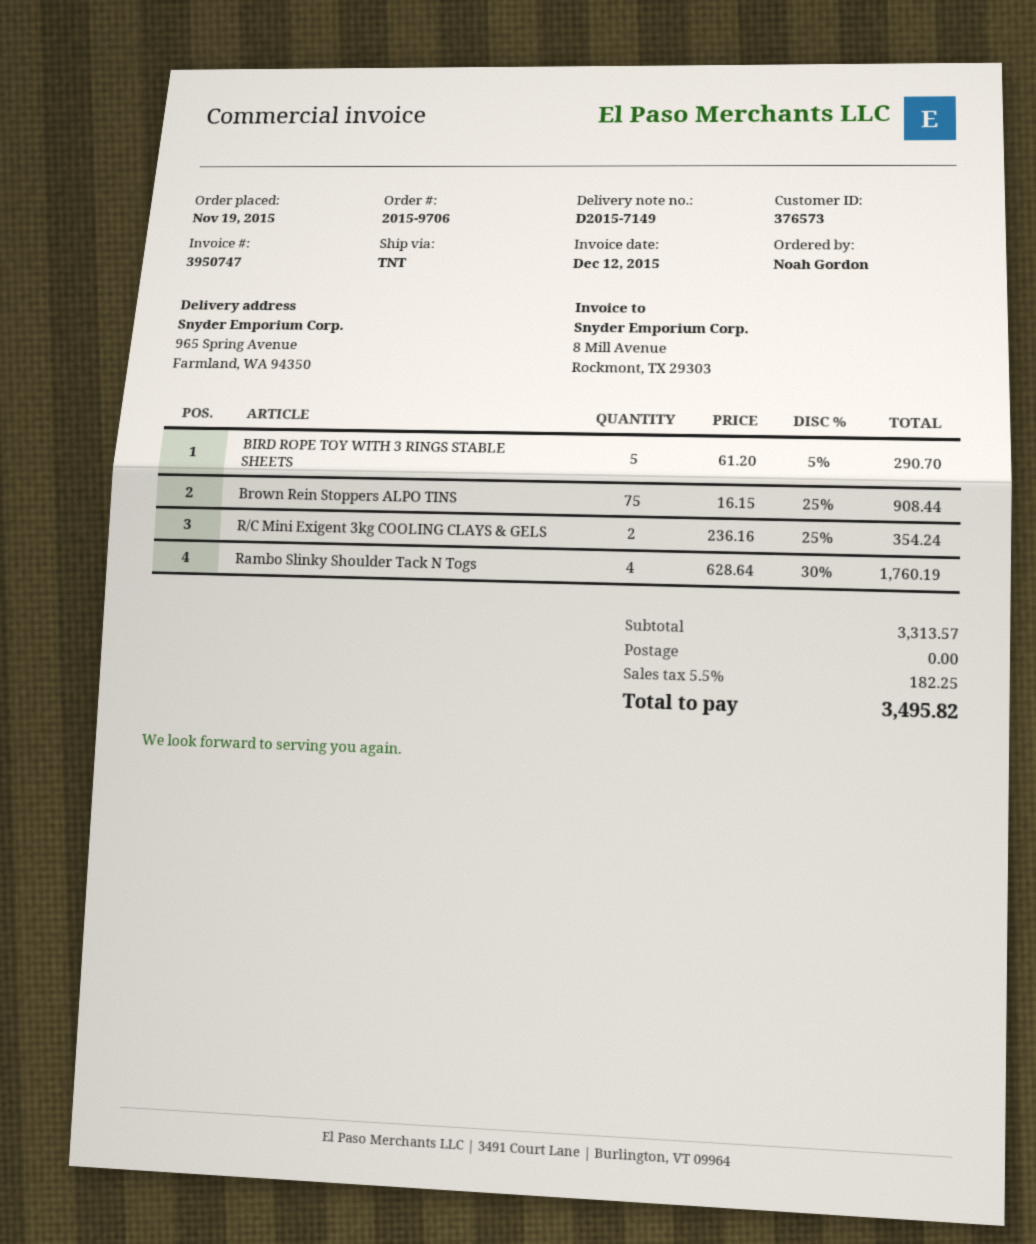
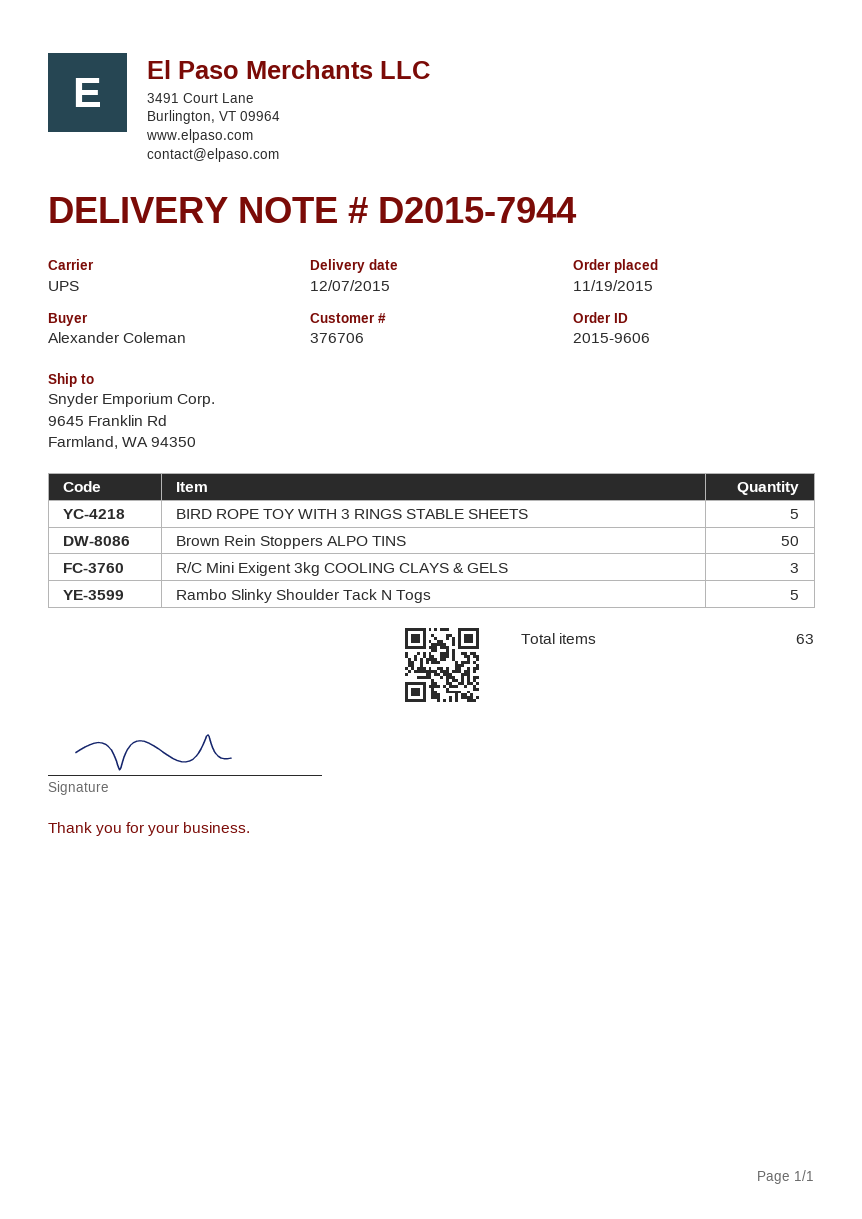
order number: 2015-9706 -> 2015-9606
delivery note number: D2015-7149 -> D2015-7944
customer number: 376573 -> 376706
ordered by: Noah Gordon -> Alexander Coleman
shipping method: TNT -> UPS
ship to: 965 Spring Avenue, Farmland, WA 94350 -> 9645 Franklin Rd, Farmland, WA 94350
Brown Rein Stoppers ALPO TINS: 75 -> 50
R/C Mini Exigent 3kg COOLING CLAYS & GELS: 2 -> 3
Rambo Slinky Shoulder Tack N Togs: 4 -> 5

